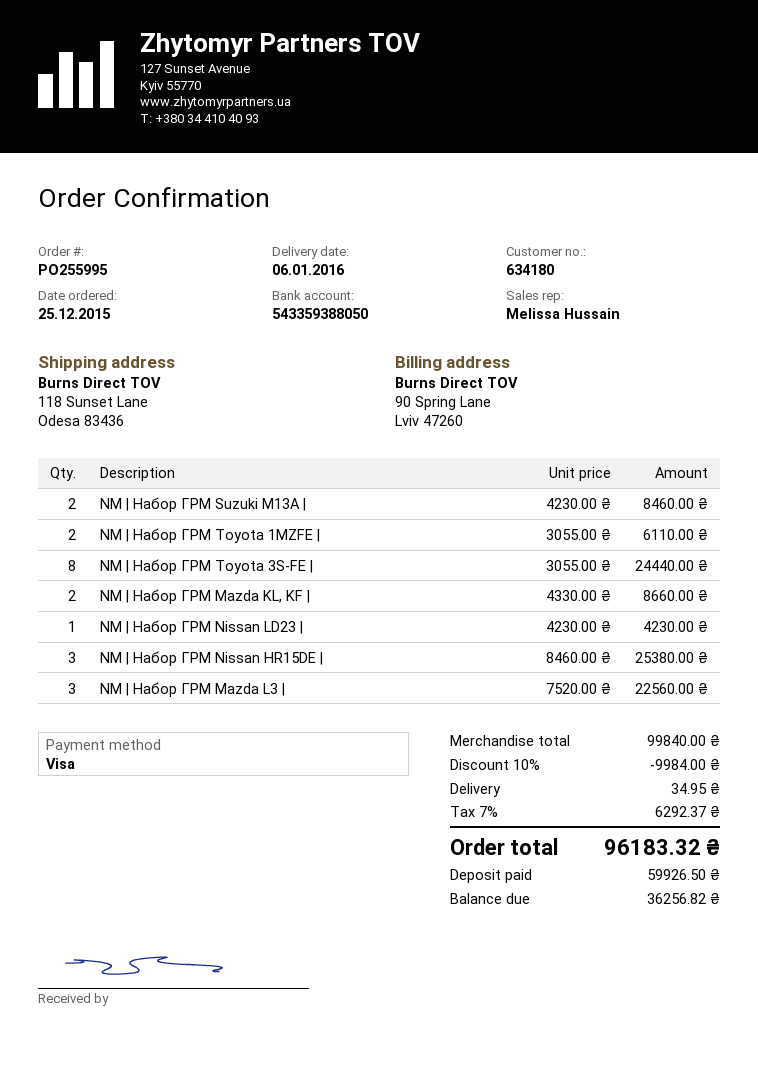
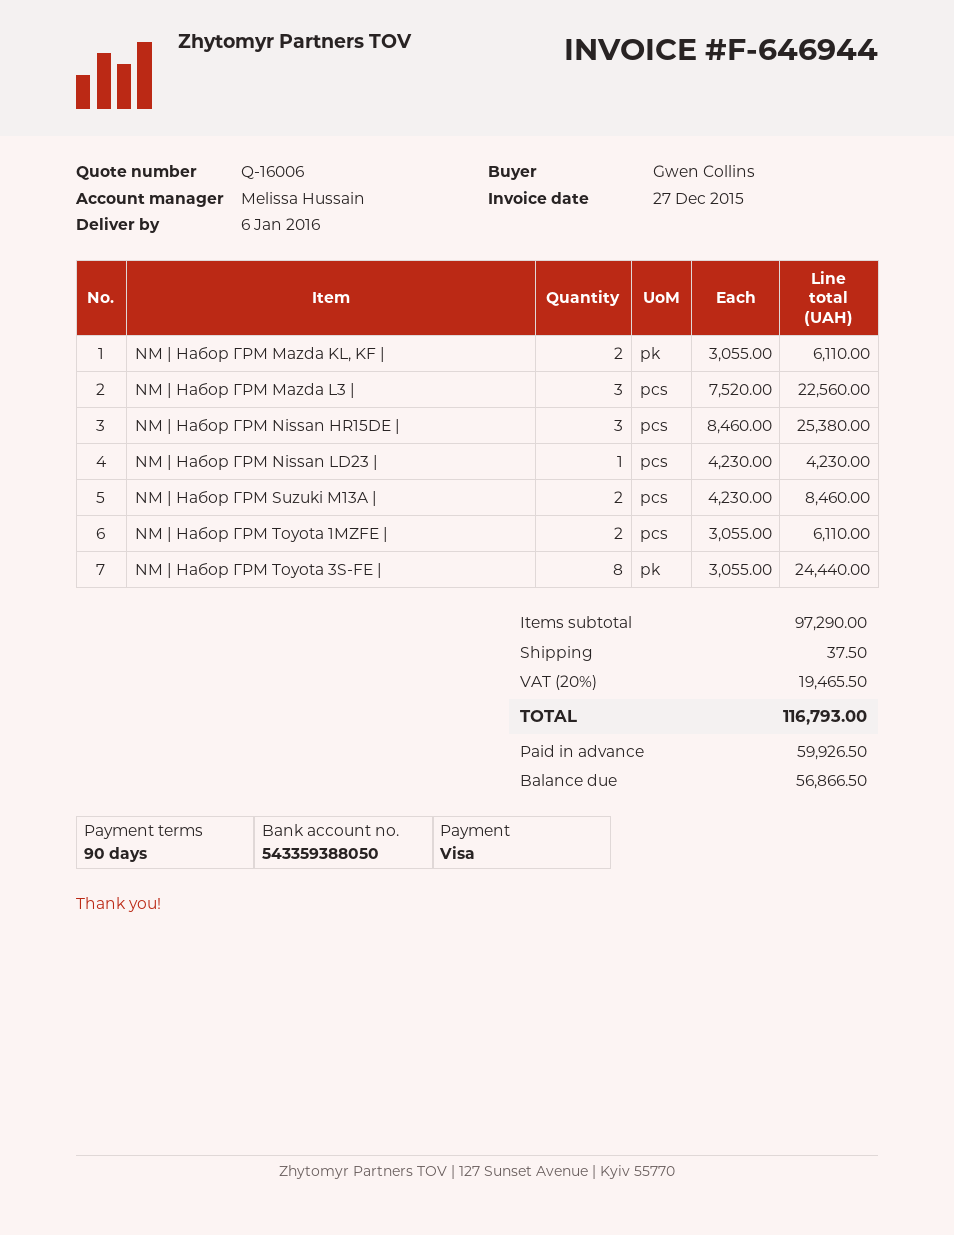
NM | Набор ГРМ Mazda KL, KF |: 2 x 4330.00 = 8660.00 -> 2 x 3055.00 = 6110.00
subtotal: 99840.00 -> 97290.00
discount: 10% = 9984.00 -> none
shipping: 34.95 -> 37.50
tax: 7% = 6292.37 -> 20% = 19465.50
total: 96183.32 -> 116793.00
balance: 36256.82 -> 56866.50

